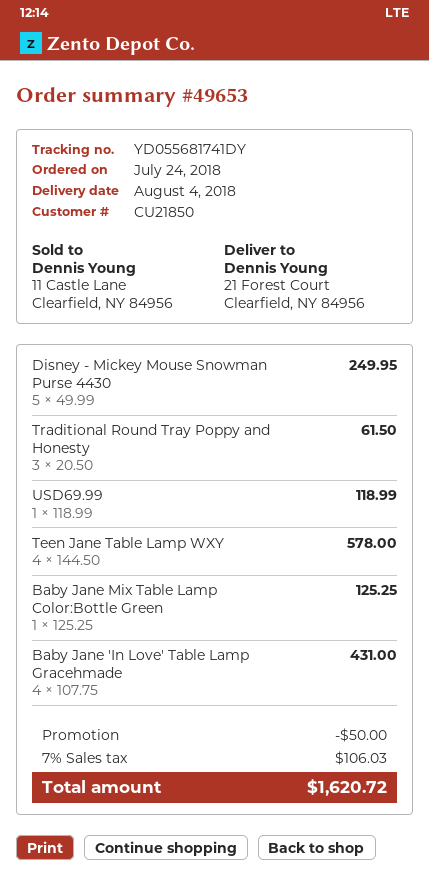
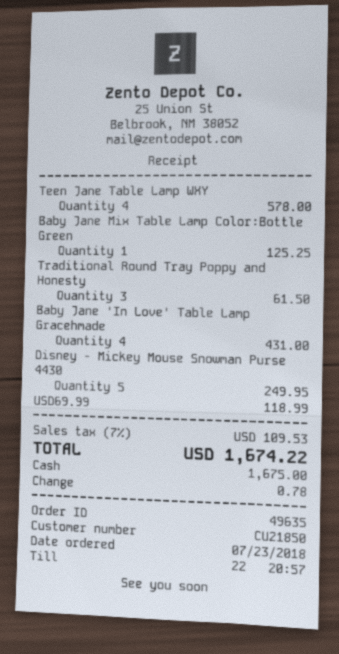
order number: 49653 -> 49635
order date: 2018-07-24 -> 2018-07-23
discount: 50.00 -> none
tax: 7% = 106.03 -> 7% = 109.53
total: 1620.72 -> 1674.22

